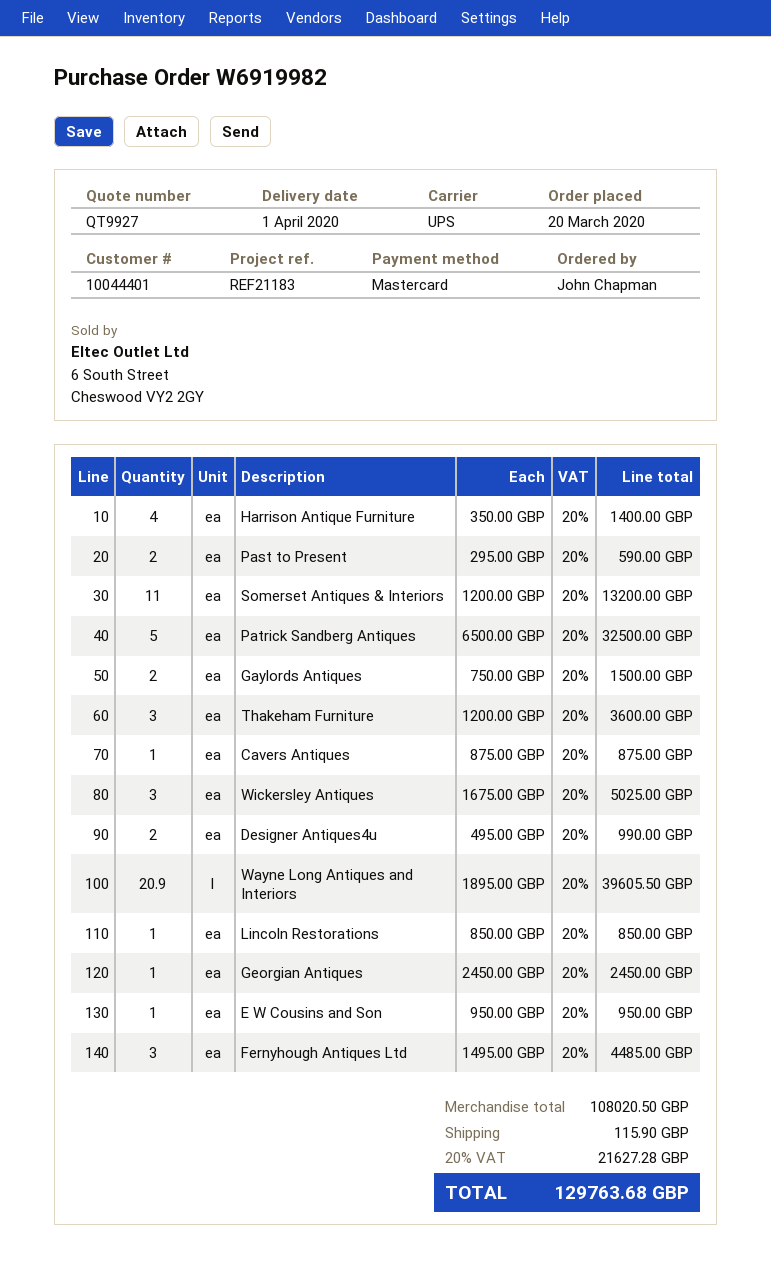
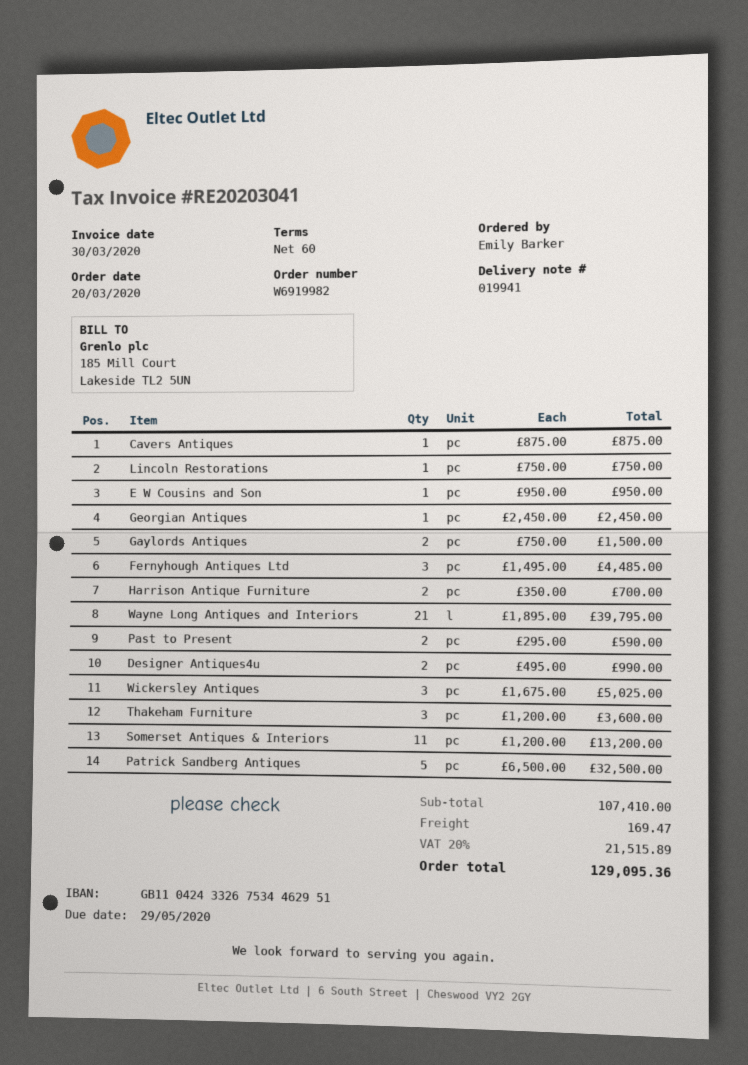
ordered by: John Chapman -> Emily Barker
Harrison Antique Furniture: 4 x 350.00 = 1400.00 -> 2 x 350.00 = 700.00
Wayne Long Antiques and Interiors: 20.9 x 1895.00 = 39605.50 -> 21 x 1895.00 = 39795.00
Lincoln Restorations: 1 x 850.00 = 850.00 -> 1 x 750.00 = 750.00
subtotal: 108020.50 -> 107410.00
shipping: 115.90 -> 169.47
tax: 20% = 21627.28 -> 20% = 21515.89
total: 129763.68 -> 129095.36

